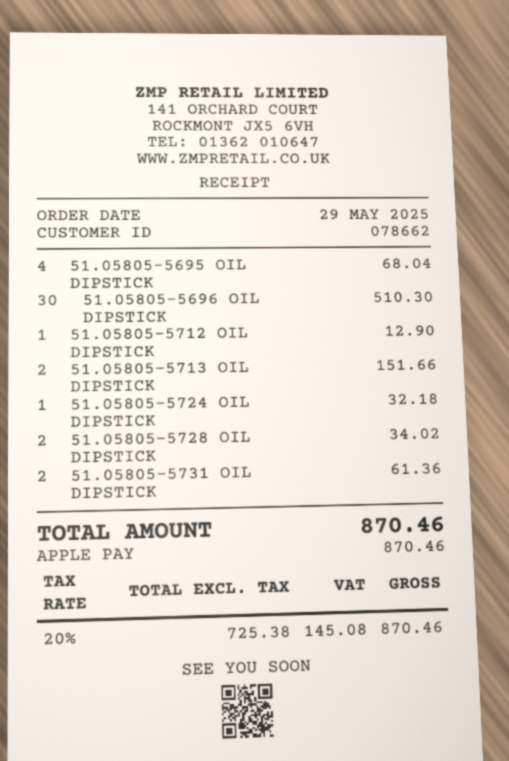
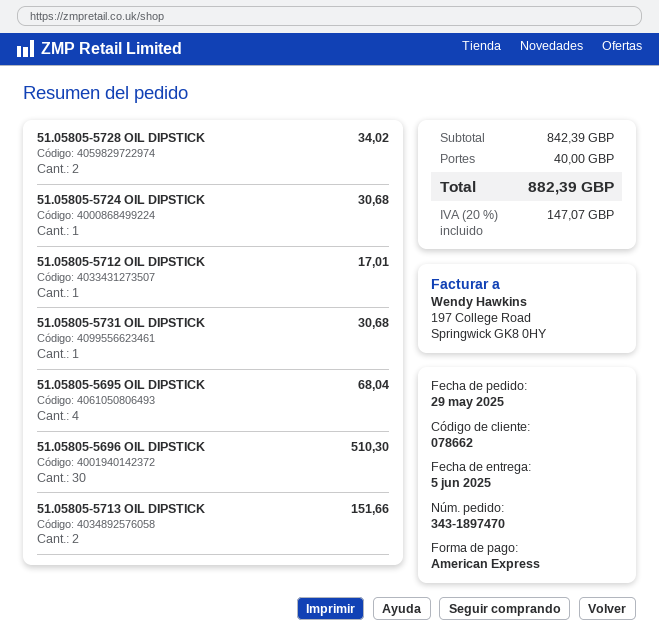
payment method: Apple Pay -> American Express
51.05805-5712 OIL DIPSTICK: 1 for 12.90 -> 1 for 17.01
51.05805-5724 OIL DIPSTICK: 1 for 32.18 -> 1 for 30.68
51.05805-5731 OIL DIPSTICK: 2 for 61.36 -> 1 for 30.68
shipping: none -> 40.00
tax: 20% = 145.08 -> 20% = 147.07
total: 870.46 -> 882.39

